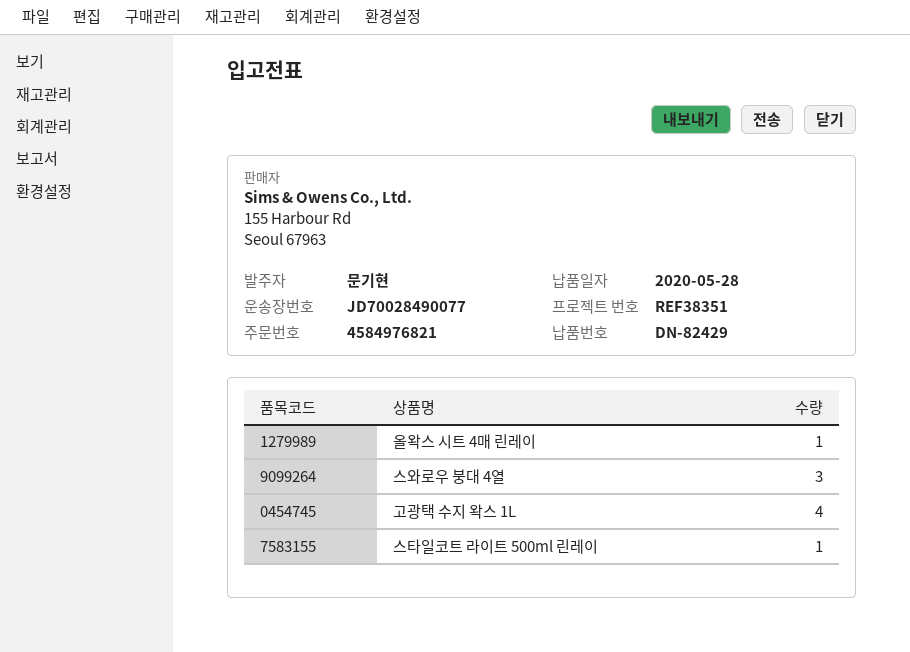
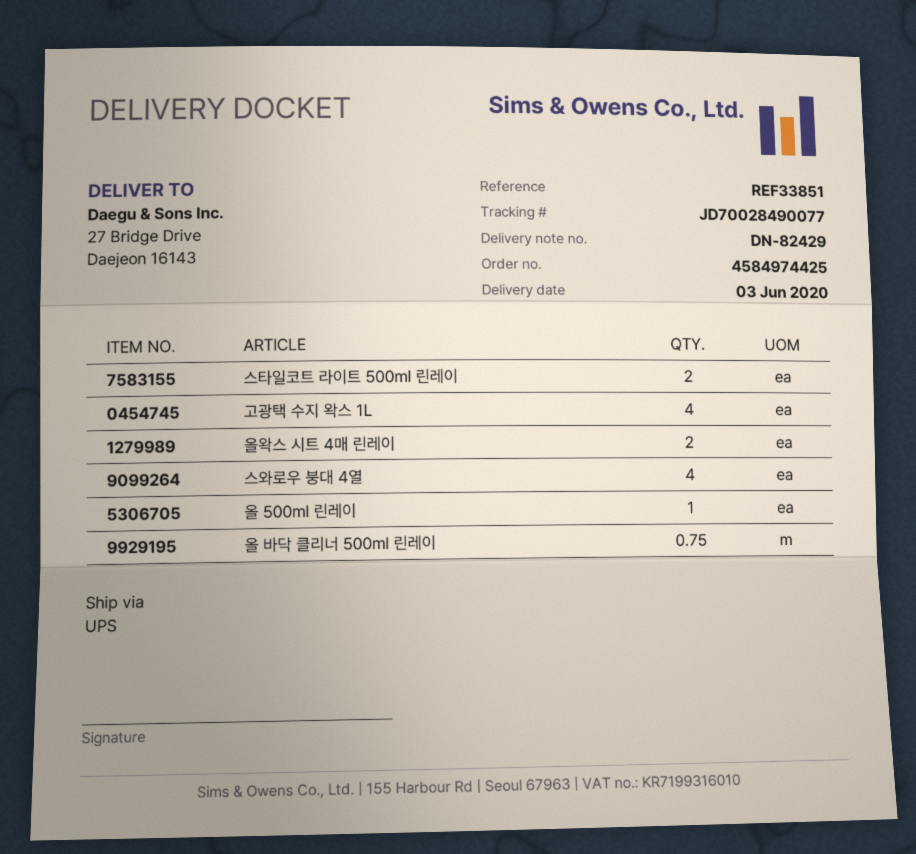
order number: 4584976821 -> 4584974425
delivery date: 2020-05-28 -> 2020-06-03
reference: REF38351 -> REF33851
올왁스 시트 4매 린레이: 1 -> 2
스와로우 붕대 4열: 3 -> 4
스타일코트 라이트 500ml 린레이: 1 -> 2
올 500ml 린레이: none -> 1
올 바닥 클리너 500ml 린레이: none -> 0.75

